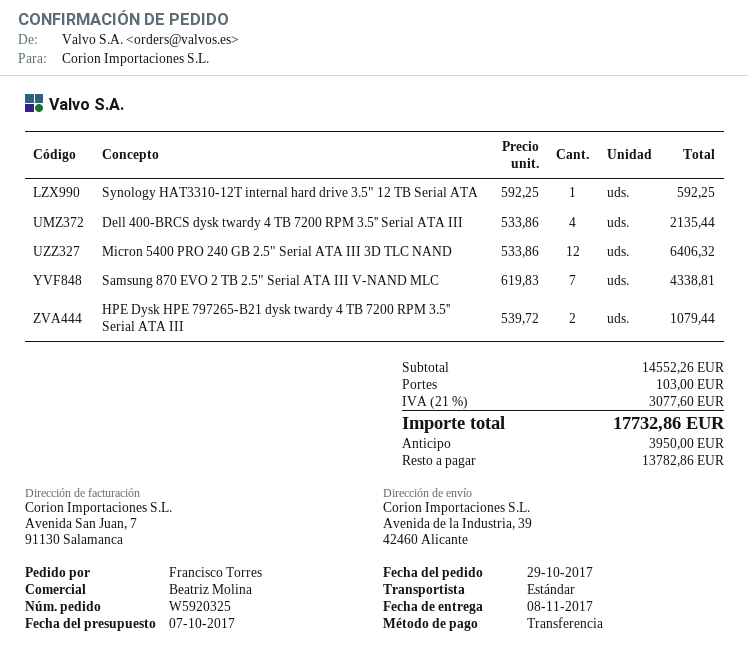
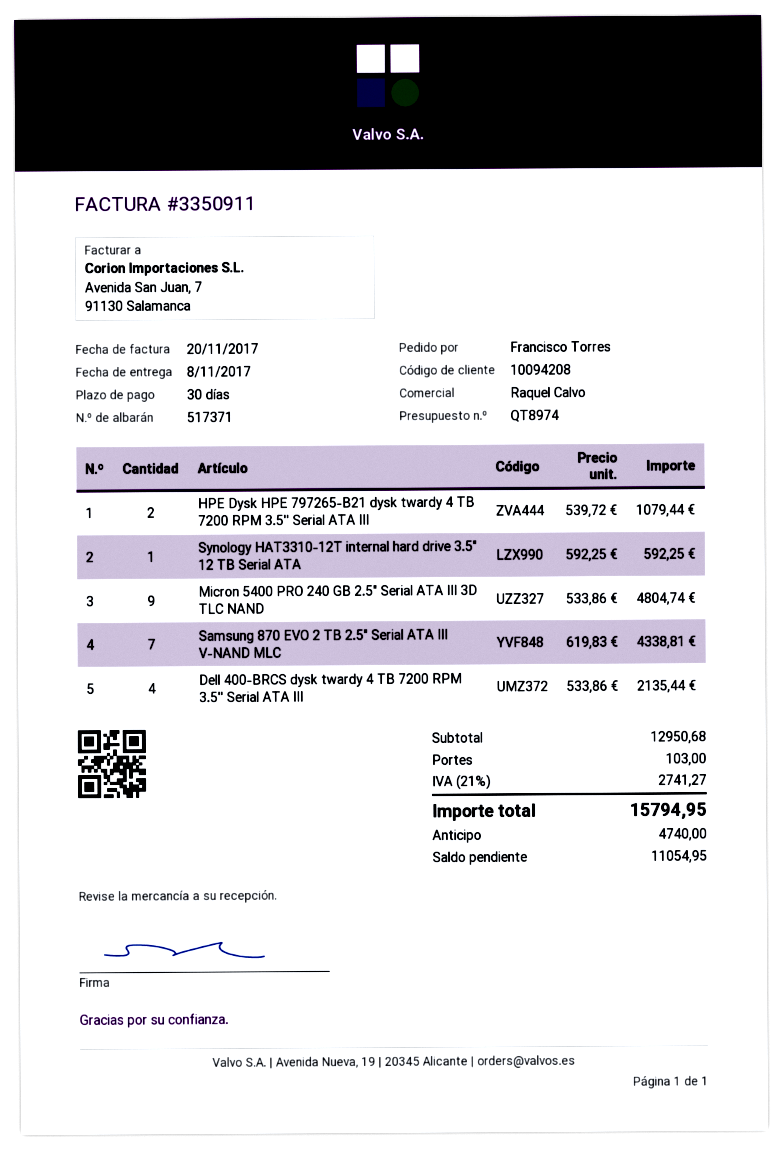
sales rep: Beatriz Molina -> Raquel Calvo
Micron 5400 PRO 240 GB 2.5" Serial ATA III 3D TLC NAND: 12 x 533.86 = 6406.32 -> 9 x 533.86 = 4804.74
subtotal: 14552.26 -> 12950.68
tax: 21% = 3077.60 -> 21% = 2741.27
total: 17732.86 -> 15794.95
deposit: 3950.00 -> 4740.00
balance: 13782.86 -> 11054.95

